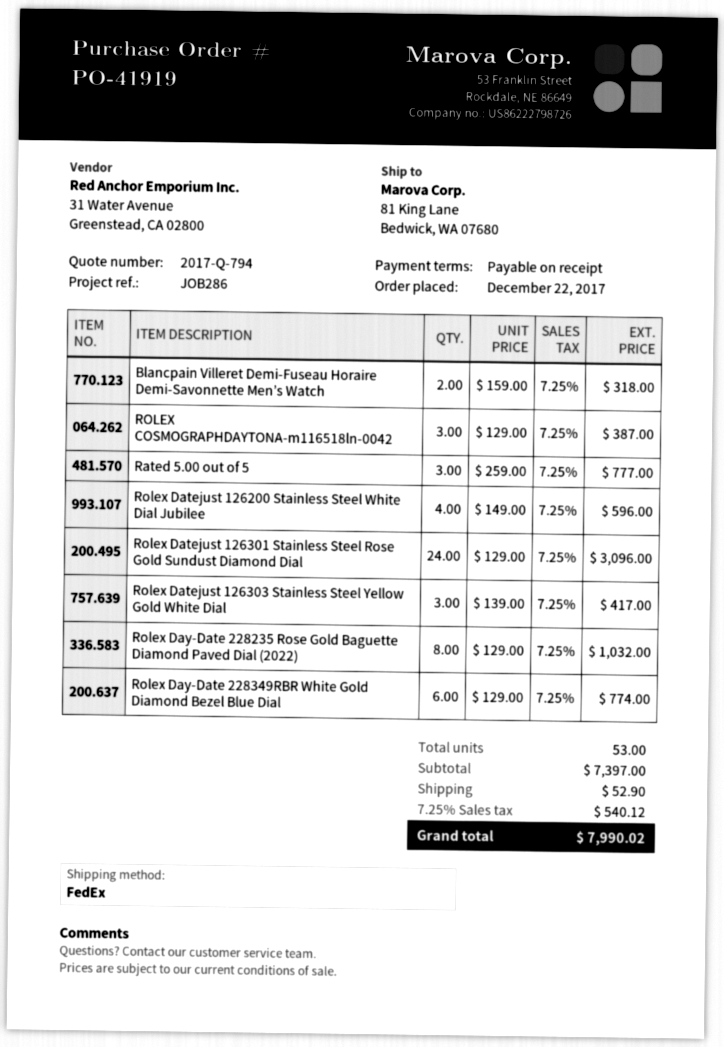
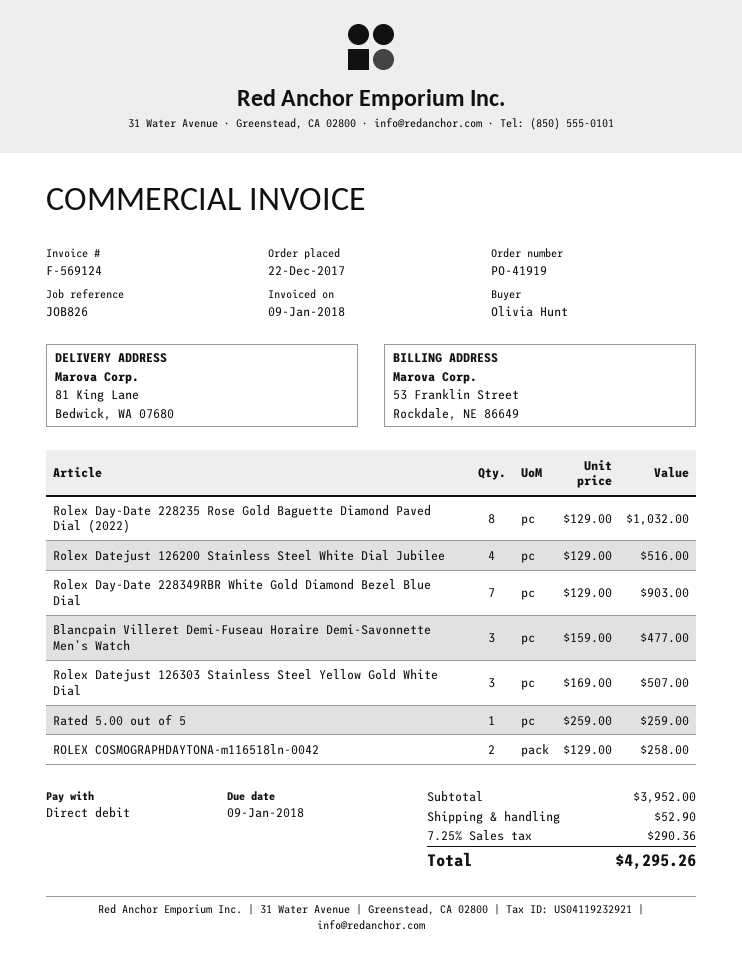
reference: JOB286 -> JOB826
Blancpain Villeret Demi-Fuseau Horaire Demi-Savonnette Men’s Watch: 2 x 159.00 = 318.00 -> 3 x 159.00 = 477.00
ROLEX COSMOGRAPHDAYTONA-m116518ln-0042: 3 x 129.00 = 387.00 -> 2 x 129.00 = 258.00
Rated 5.00 out of 5: 3 x 259.00 = 777.00 -> 1 x 259.00 = 259.00
Rolex Datejust 126200 Stainless Steel White Dial Jubilee: 4 x 149.00 = 596.00 -> 4 x 129.00 = 516.00
Rolex Datejust 126301 Stainless Steel Rose Gold Sundust Diamond Dial: 24 x 129.00 = 3096.00 -> none
Rolex Datejust 126303 Stainless Steel Yellow Gold White Dial: 3 x 139.00 = 417.00 -> 3 x 169.00 = 507.00
Rolex Day-Date 228349RBR White Gold Diamond Bezel Blue Dial: 6 x 129.00 = 774.00 -> 7 x 129.00 = 903.00
subtotal: 7397.00 -> 3952.00
tax: 7.25% = 540.12 -> 7.25% = 290.36
total: 7990.02 -> 4295.26

